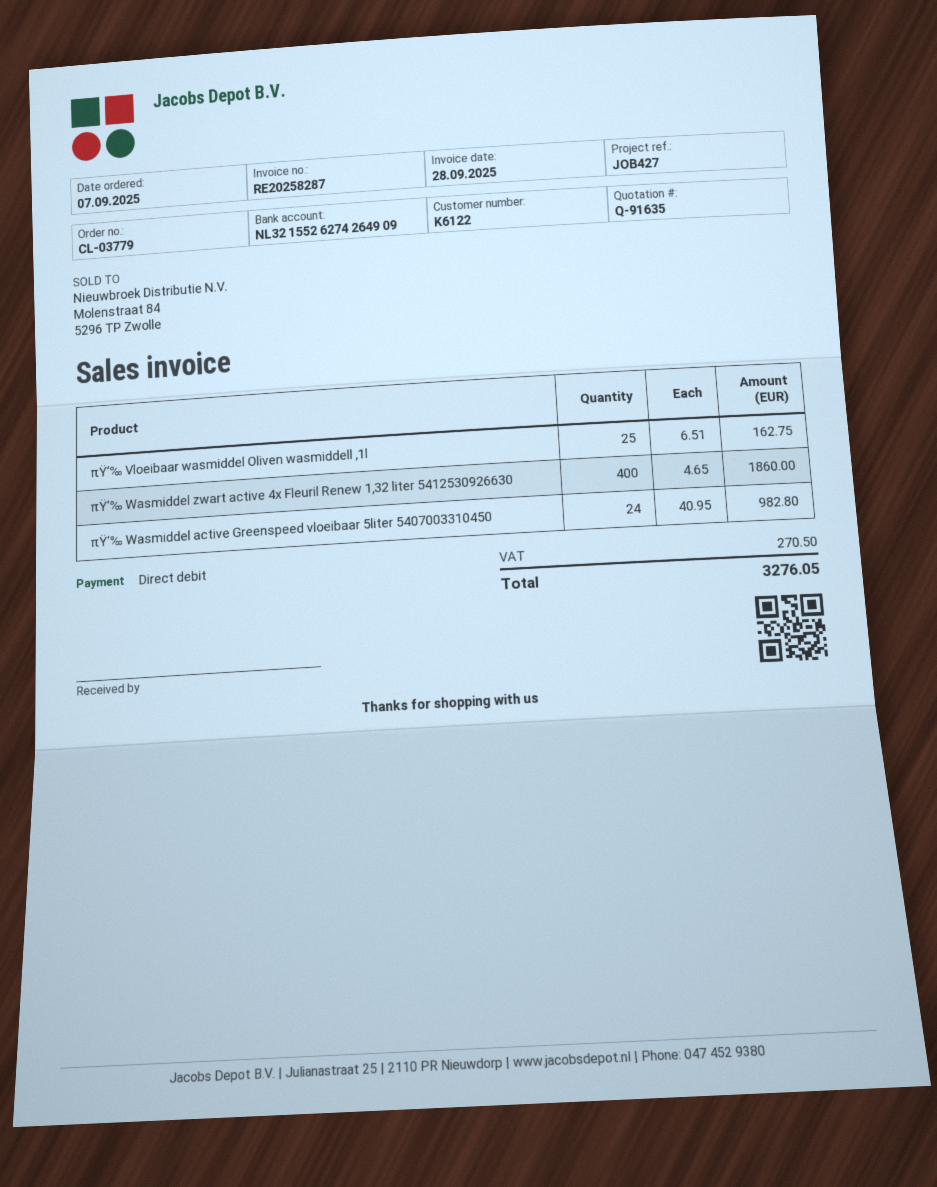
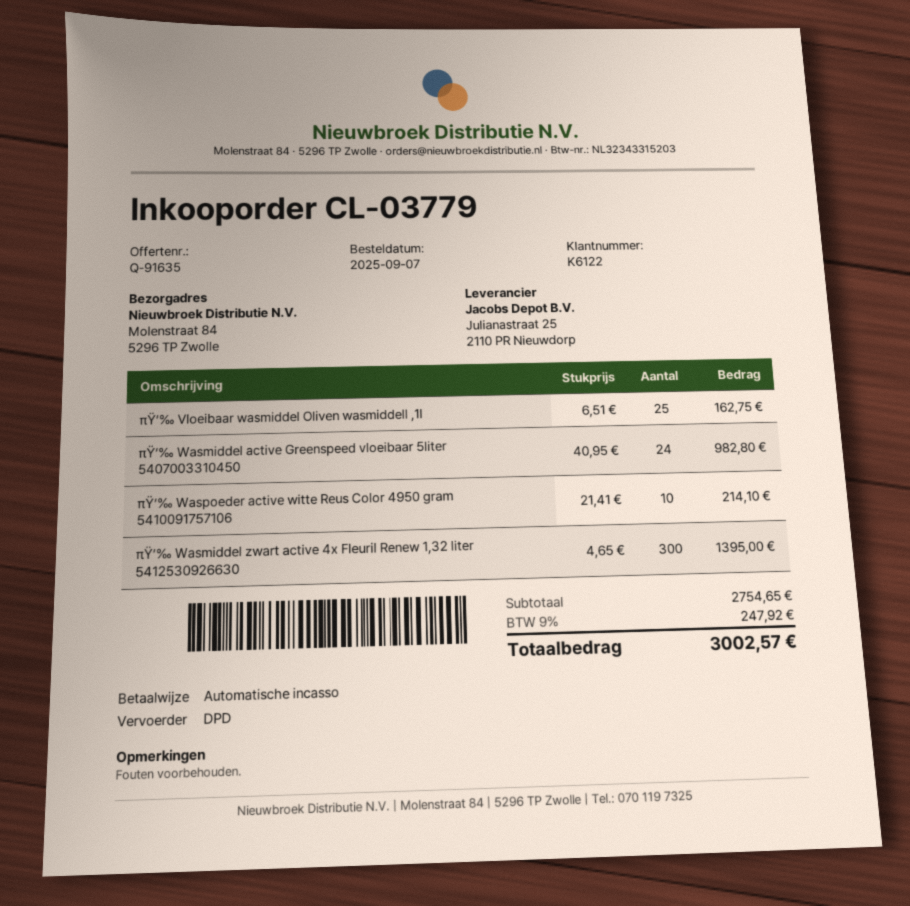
πŸ‘‰ Wasmiddel zwart active 4x Fleuril Renew 1,32 liter 5412530926630: 400 x 4.65 = 1860.00 -> 300 x 4.65 = 1395.00
πŸ‘‰ Waspoeder active witte Reus Color 4950 gram 5410091757106: none -> 10 x 21.41 = 214.10
tax: 270.50 -> 247.92
total: 3276.05 -> 3002.57

